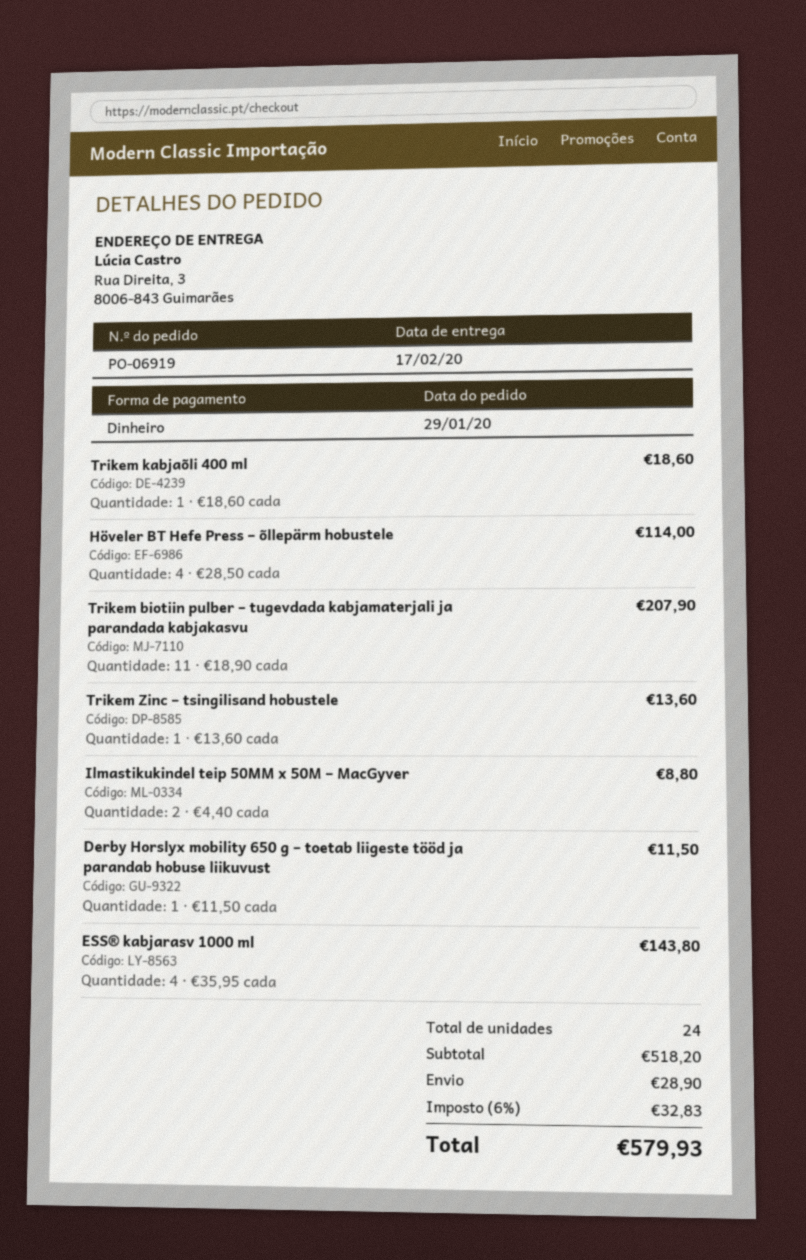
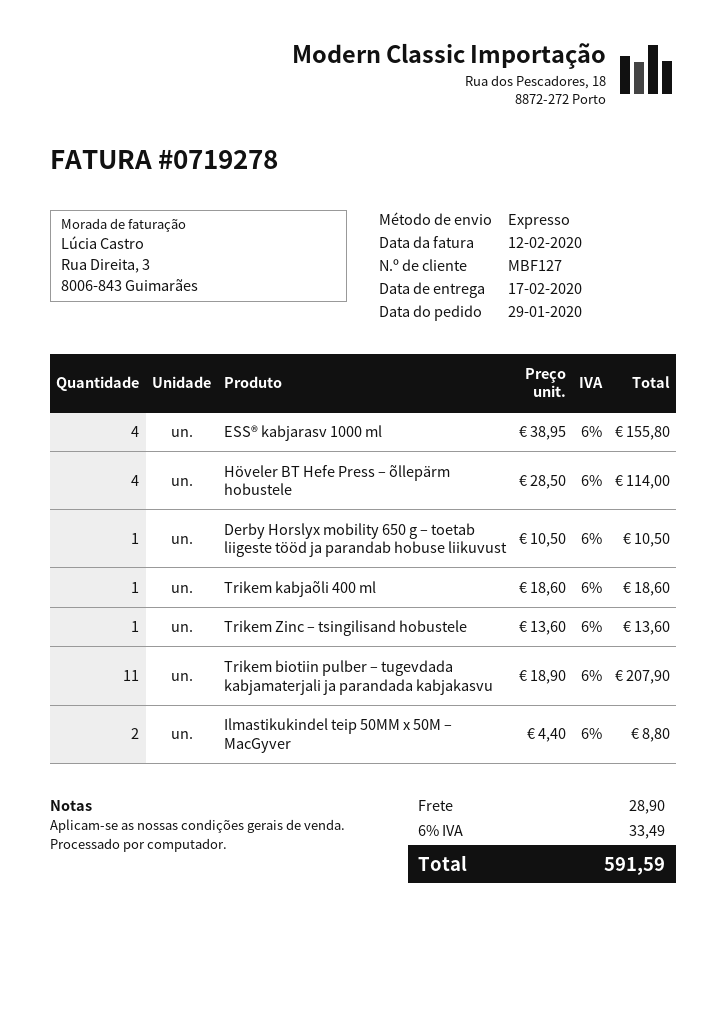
Derby Horslyx mobility 650 g – toetab liigeste tööd ja parandab hobuse liikuvust: 1 x 11.50 = 11.50 -> 1 x 10.50 = 10.50
ESS® kabjarasv 1000 ml: 4 x 35.95 = 143.80 -> 4 x 38.95 = 155.80
tax: 6% = 32.83 -> 6% = 33.49
total: 579.93 -> 591.59

